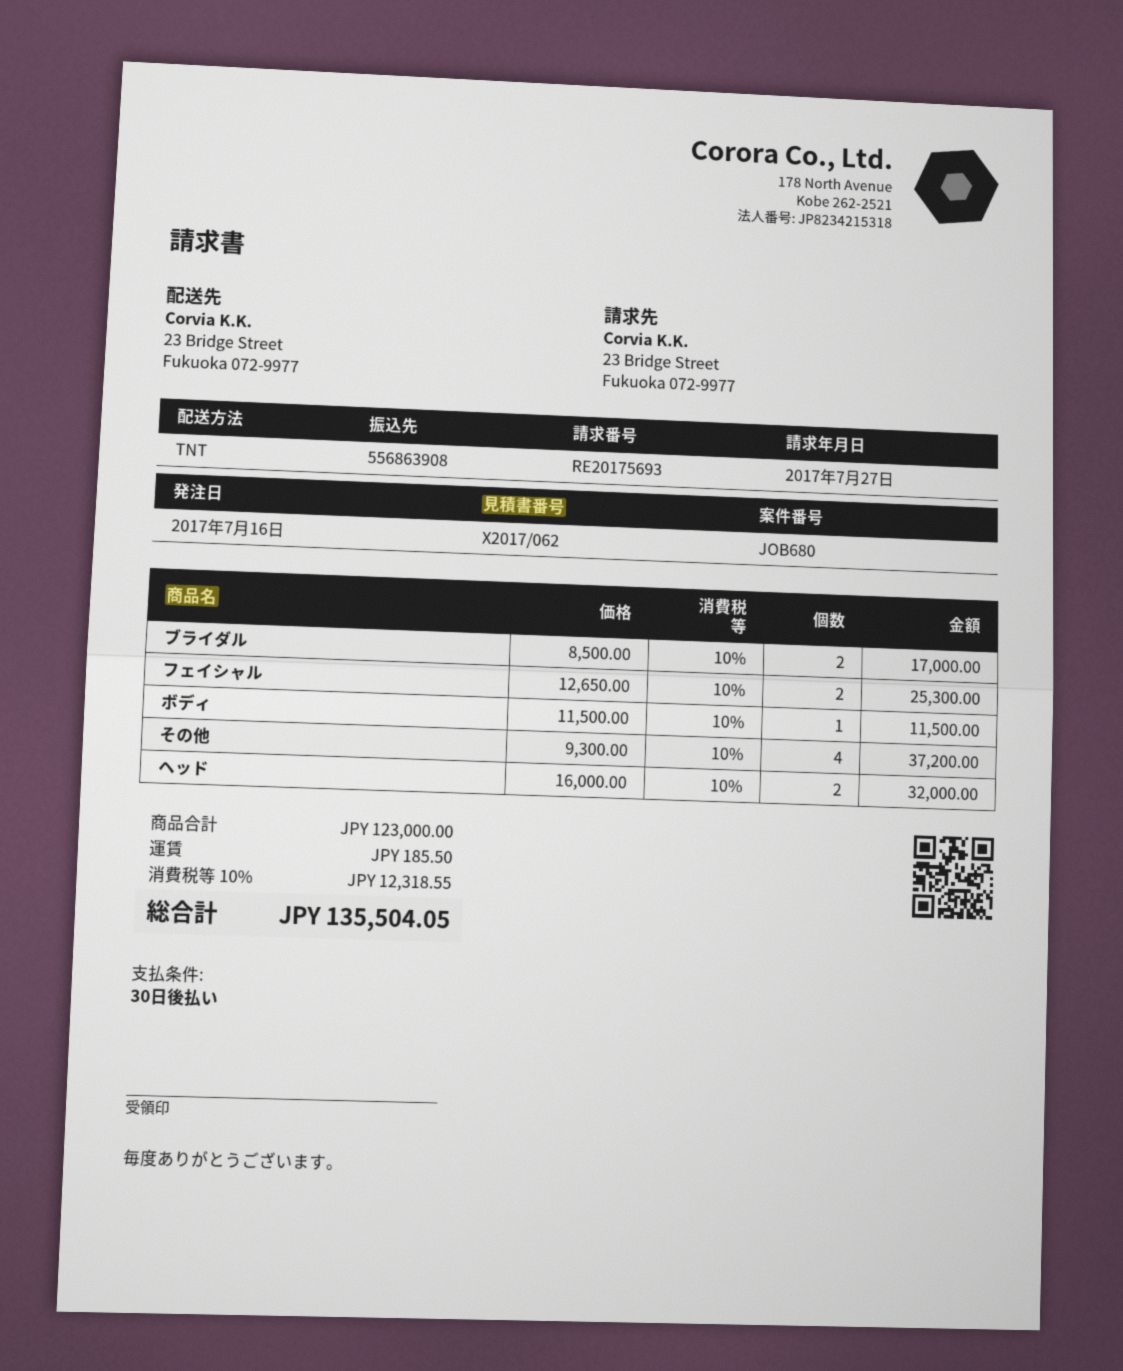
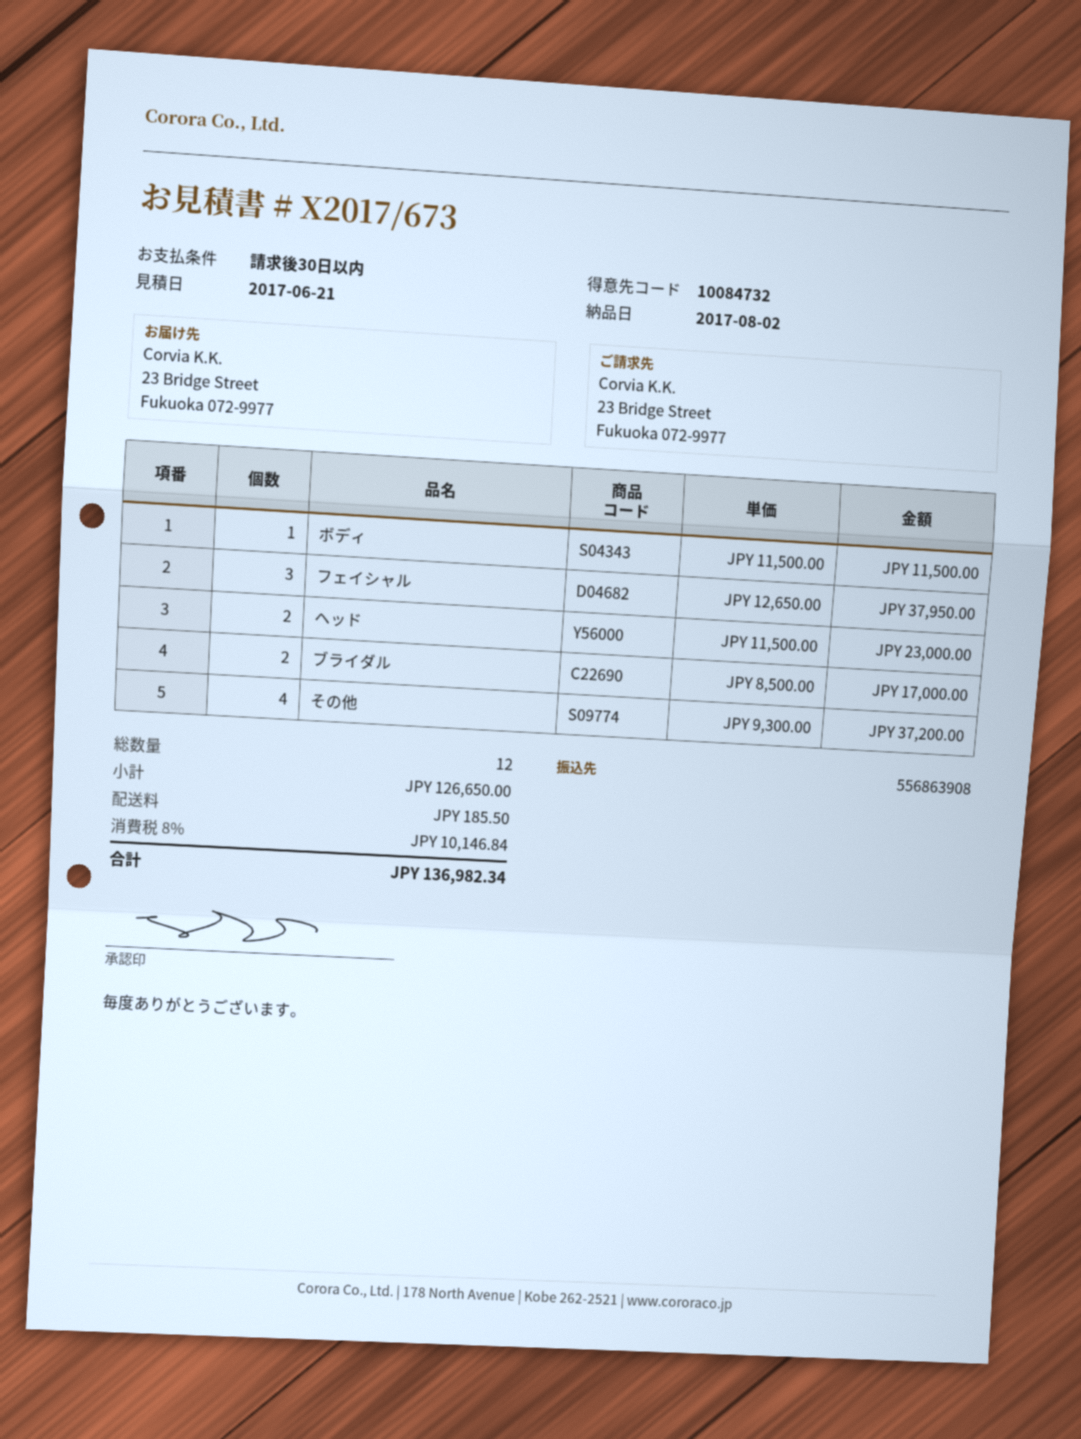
quote number: X2017/062 -> X2017/673
フェイシャル: 2 x 12650.00 = 25300.00 -> 3 x 12650.00 = 37950.00
ヘッド: 2 x 16000.00 = 32000.00 -> 2 x 11500.00 = 23000.00
subtotal: 123000.00 -> 126650.00
tax: 10% = 12318.55 -> 8% = 10146.84
total: 135504.05 -> 136982.34

